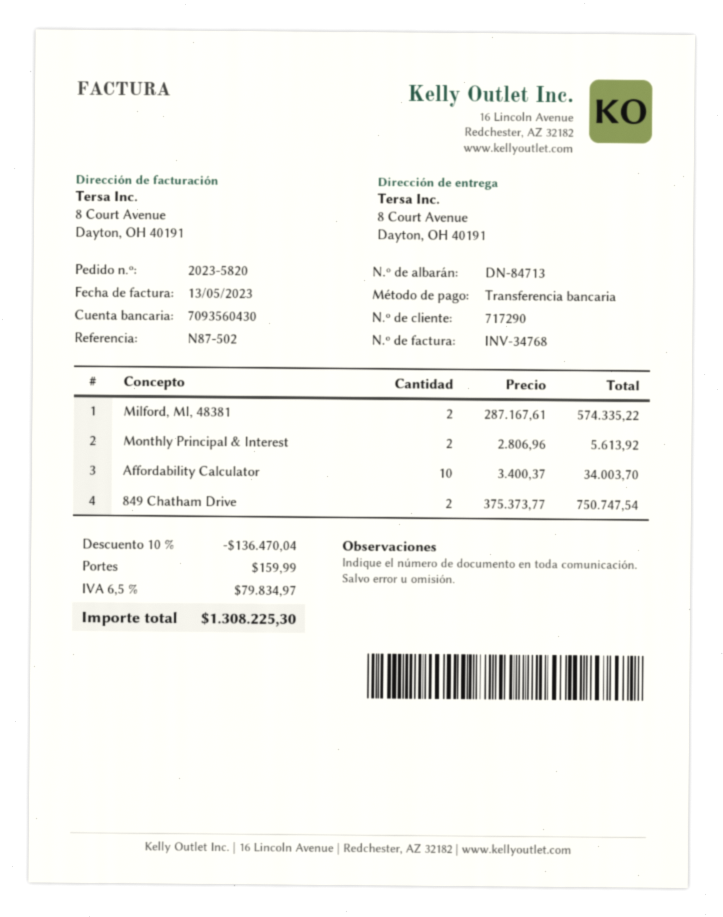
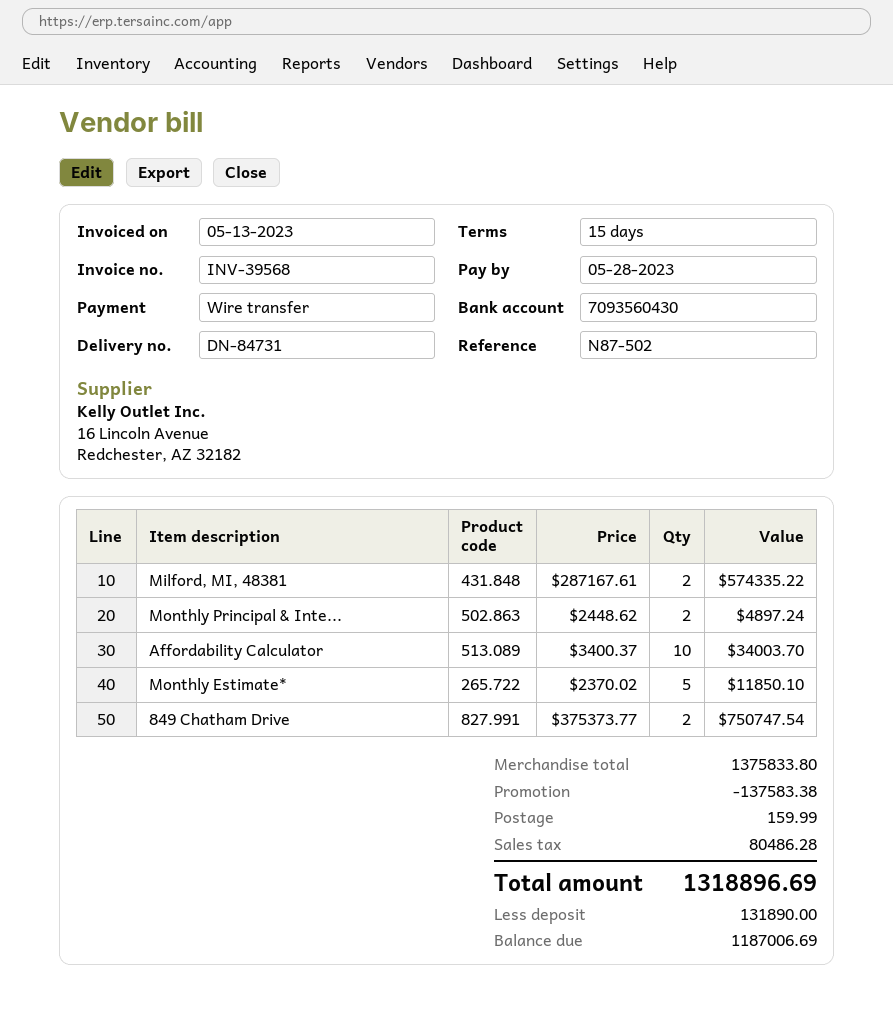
delivery note number: DN-84713 -> DN-84731
invoice number: INV-34768 -> INV-39568
Monthly Principal & Interest: 2 x 2806.96 = 5613.92 -> 2 x 2448.62 = 4897.24
Monthly Estimate*: none -> 5 x 2370.02 = 11850.10
discount: 136470.04 -> 137583.38
tax: 79834.97 -> 80486.28
total: 1308225.30 -> 1318896.69

